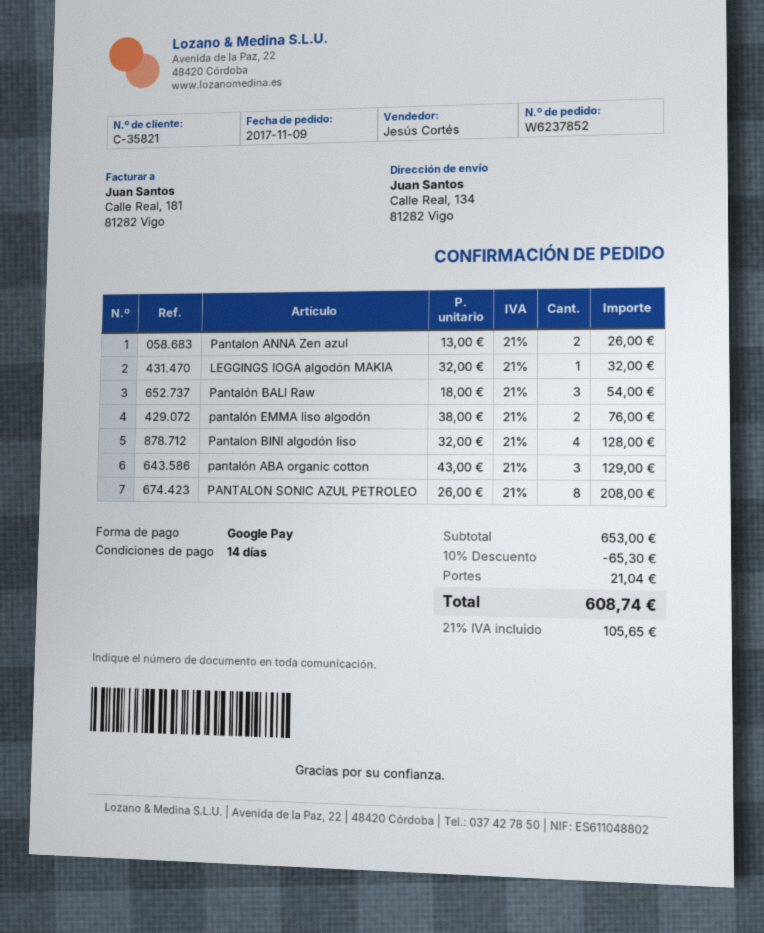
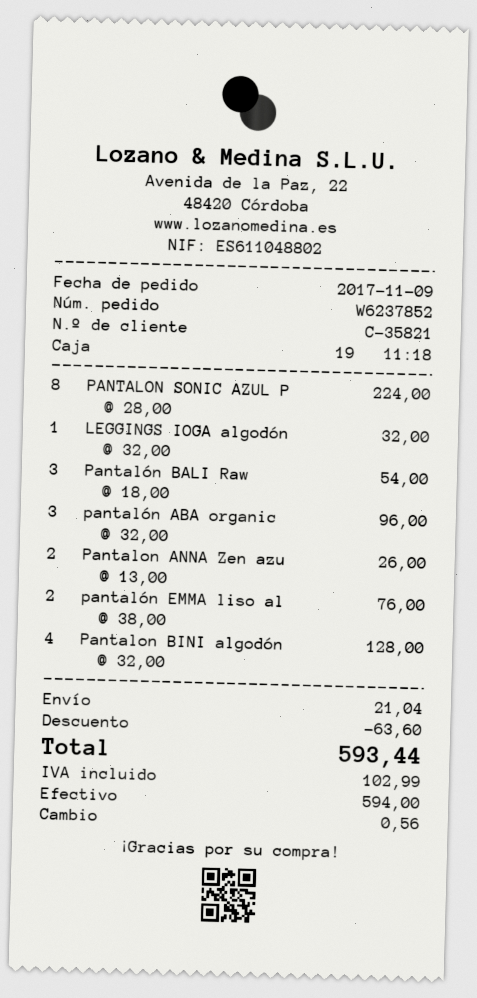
payment method: Google Pay -> cash
pantalón ABA organic cotton: 3 x 43.00 = 129.00 -> 3 x 32.00 = 96.00
PANTALON SONIC AZUL PETROLEO: 8 x 26.00 = 208.00 -> 8 x 28.00 = 224.00
discount: 65.30 -> 63.60
tax: 105.65 -> 102.99
total: 608.74 -> 593.44

